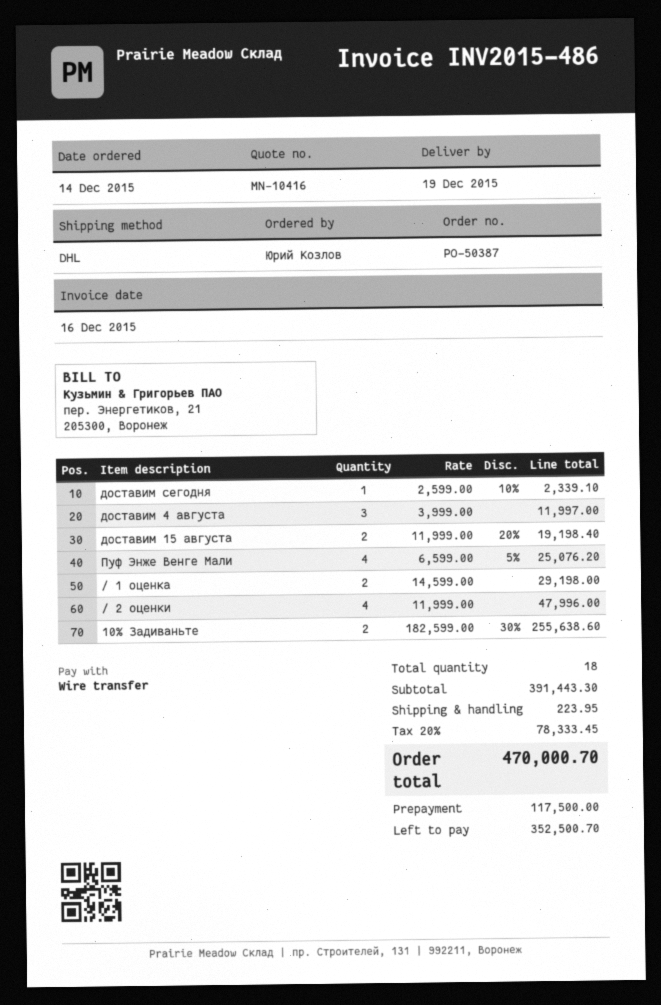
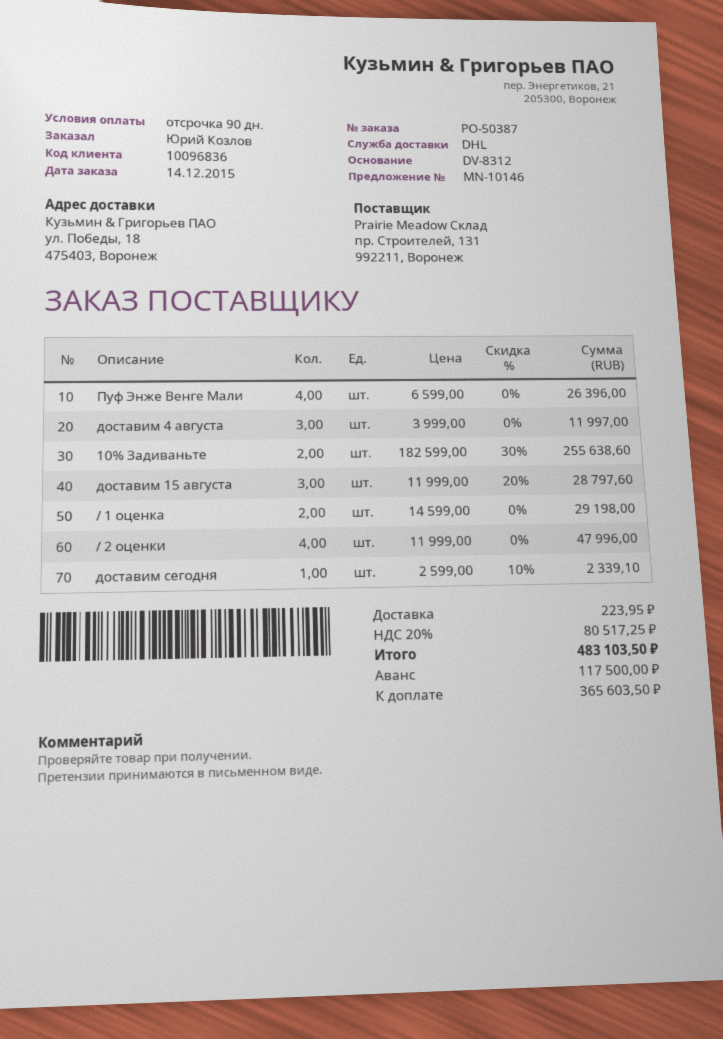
quote number: MN-10416 -> MN-10146
доставим 15 августа: 2 x 11999.00 - 20% = 19198.40 -> 3 x 11999.00 - 20% = 28797.60
Пуф Энже Венге Мали: 4 x 6599.00 - 5% = 25076.20 -> 4 x 6599.00 = 26396.00
tax: 20% = 78333.45 -> 20% = 80517.25
total: 470000.70 -> 483103.50
balance: 352500.70 -> 365603.50

